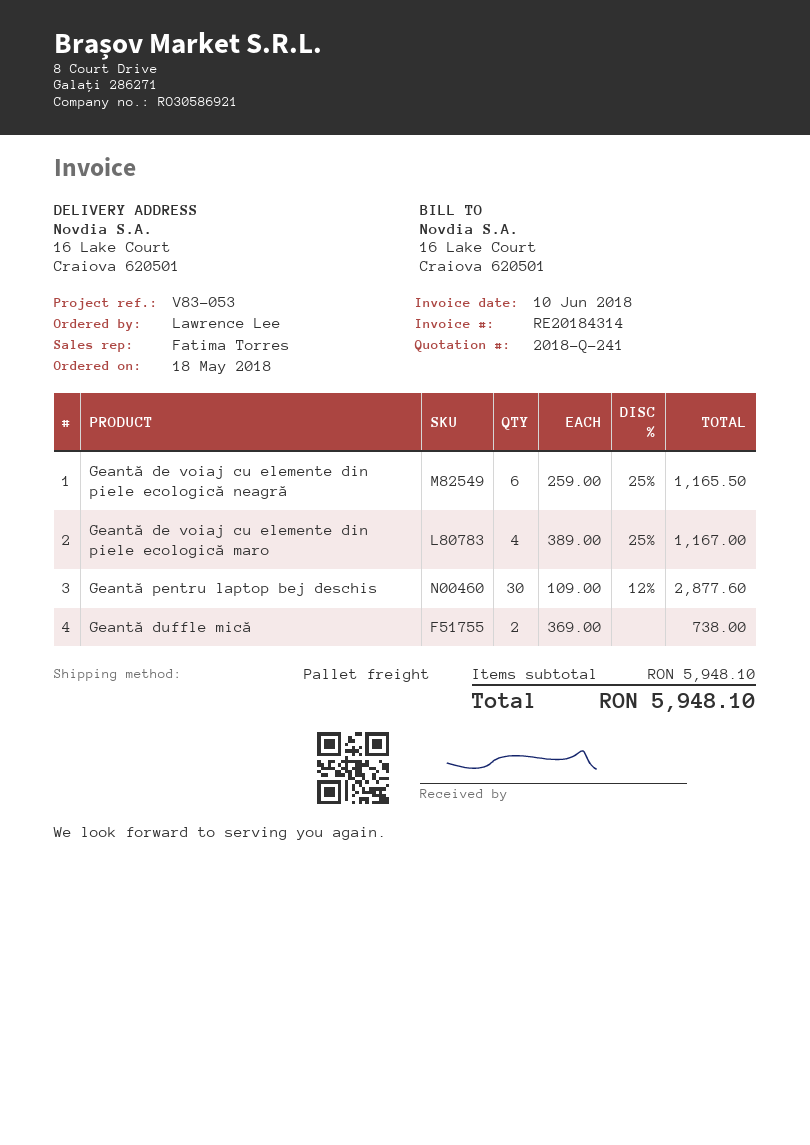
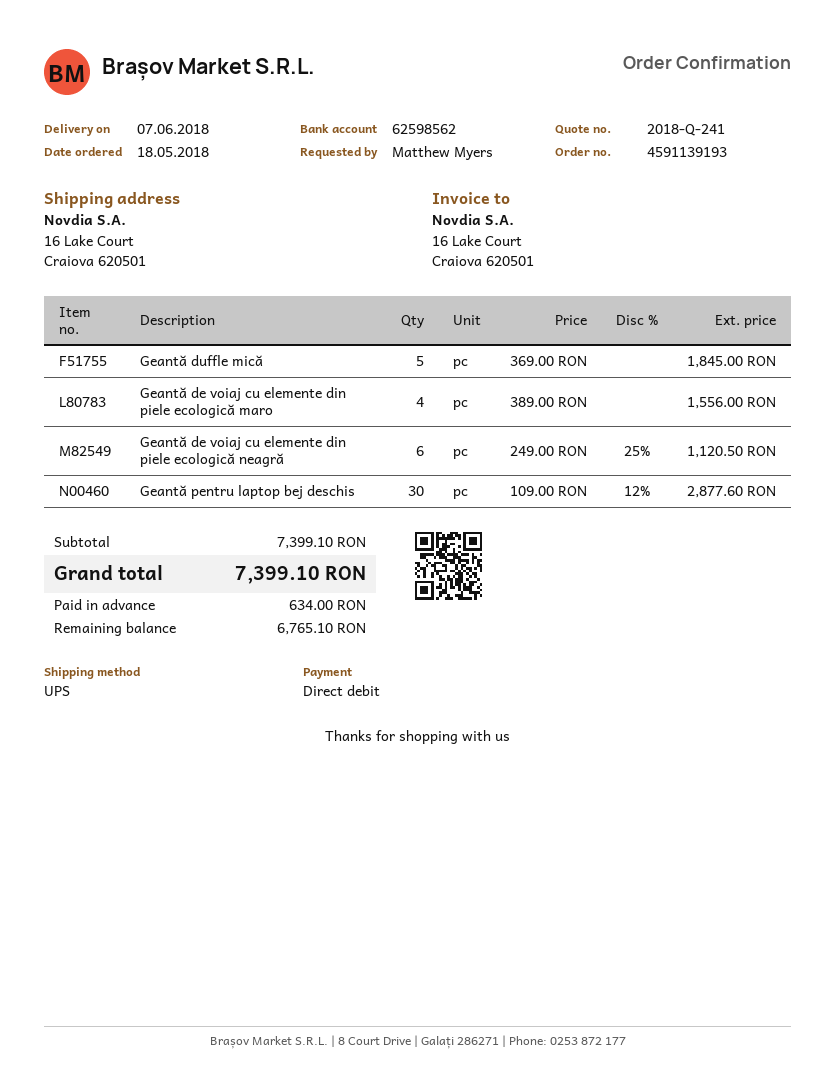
ordered by: Lawrence Lee -> Matthew Myers
shipping method: pallet freight -> UPS
Geantă de voiaj cu elemente din piele ecologică neagră: 6 x 259.00 - 25% = 1165.50 -> 6 x 249.00 - 25% = 1120.50
Geantă de voiaj cu elemente din piele ecologică maro: 4 x 389.00 - 25% = 1167.00 -> 4 x 389.00 = 1556.00
Geantă duffle mică: 2 x 369.00 = 738.00 -> 5 x 369.00 = 1845.00
subtotal: 5948.10 -> 7399.10
total: 5948.10 -> 7399.10

